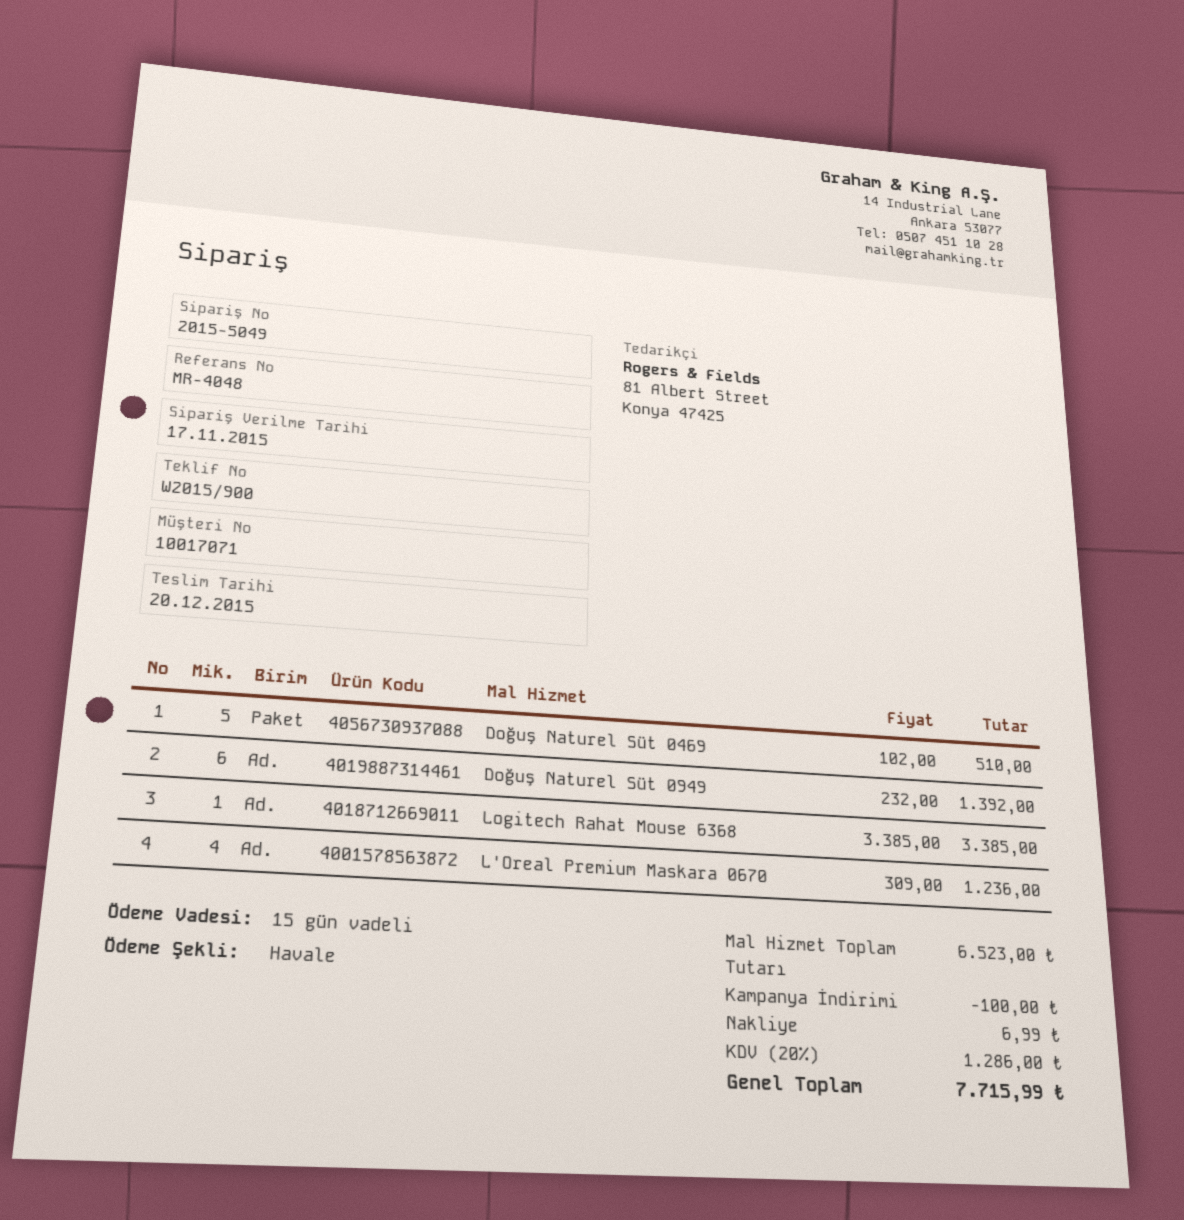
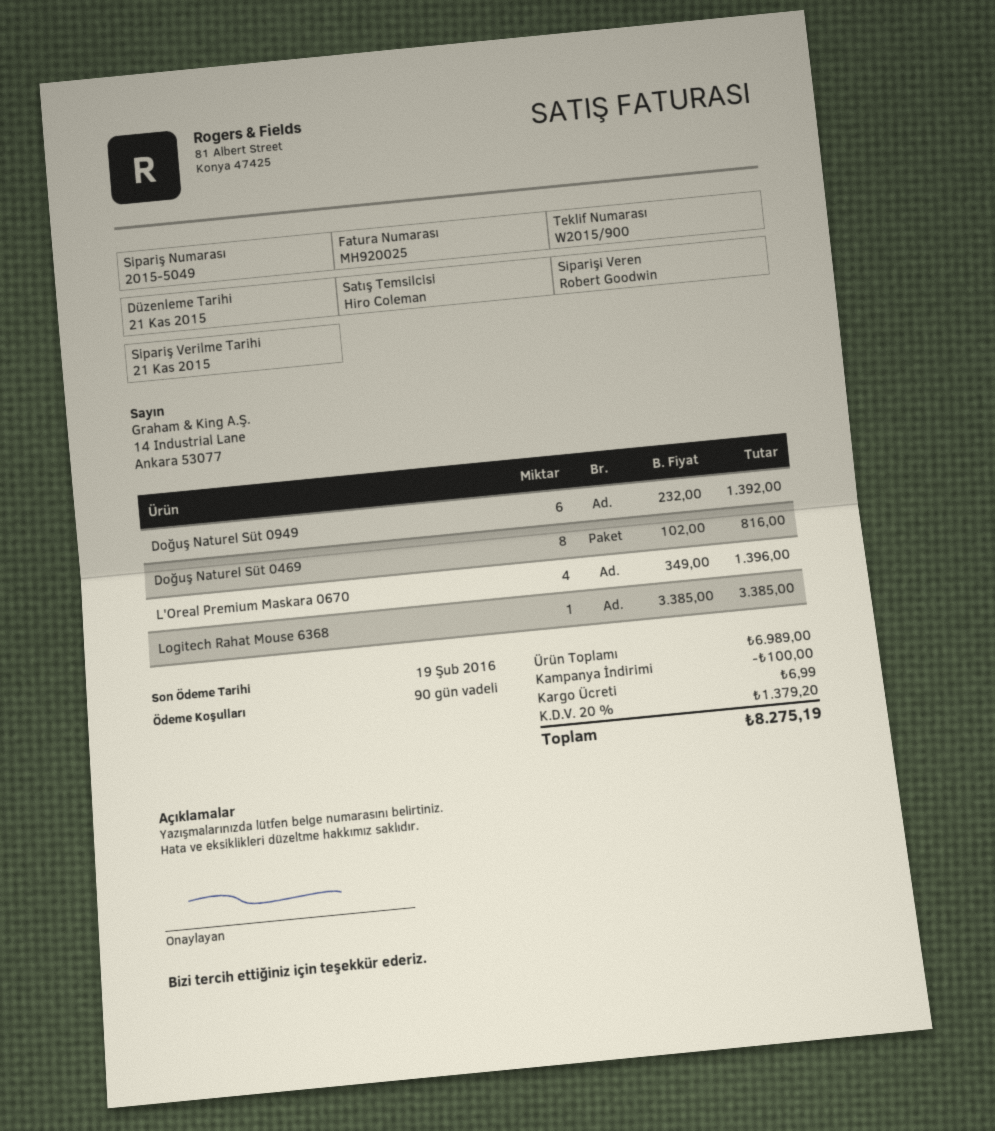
order date: 2015-11-17 -> 2015-11-21
payment terms: 15 days -> 90 days
Doğuş Naturel Süt 0469: 5 x 102.00 = 510.00 -> 8 x 102.00 = 816.00
L'Oreal Premium Maskara 0670: 4 x 309.00 = 1236.00 -> 4 x 349.00 = 1396.00
subtotal: 6523.00 -> 6989.00
tax: 20% = 1286.00 -> 20% = 1379.20
total: 7715.99 -> 8275.19

